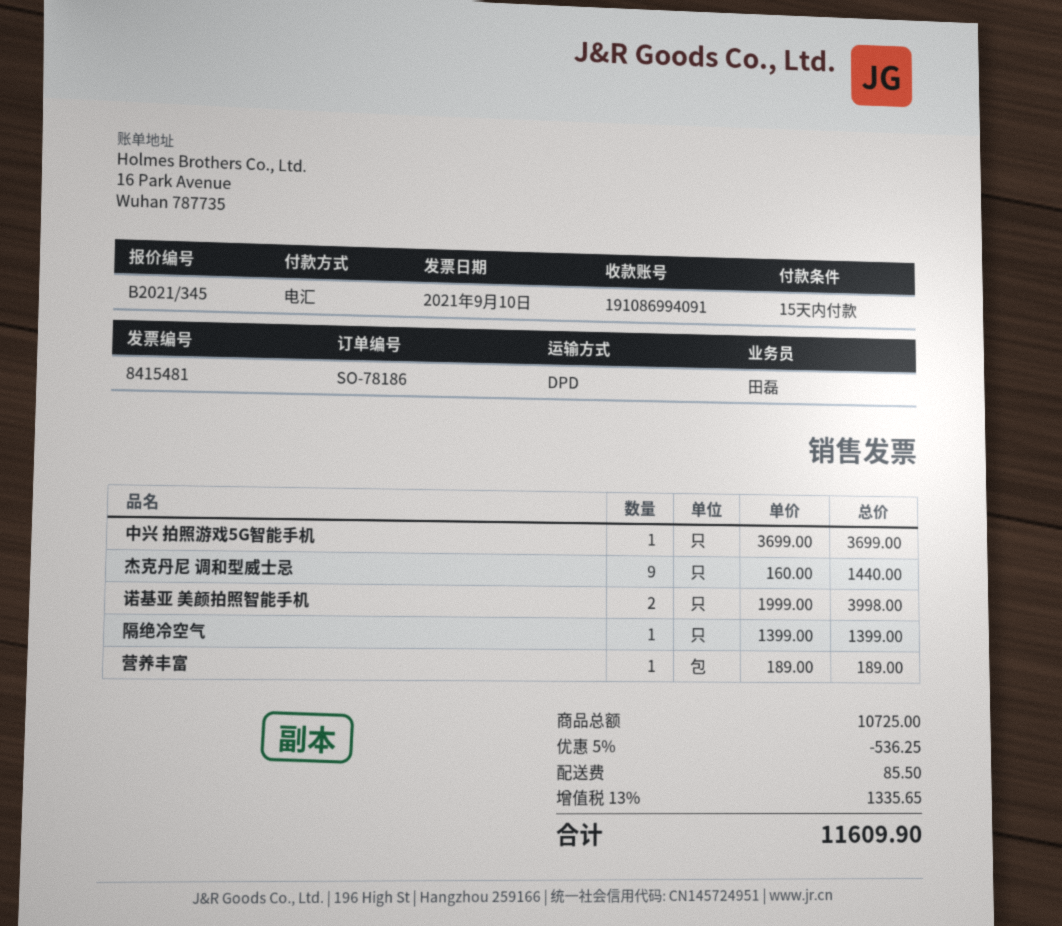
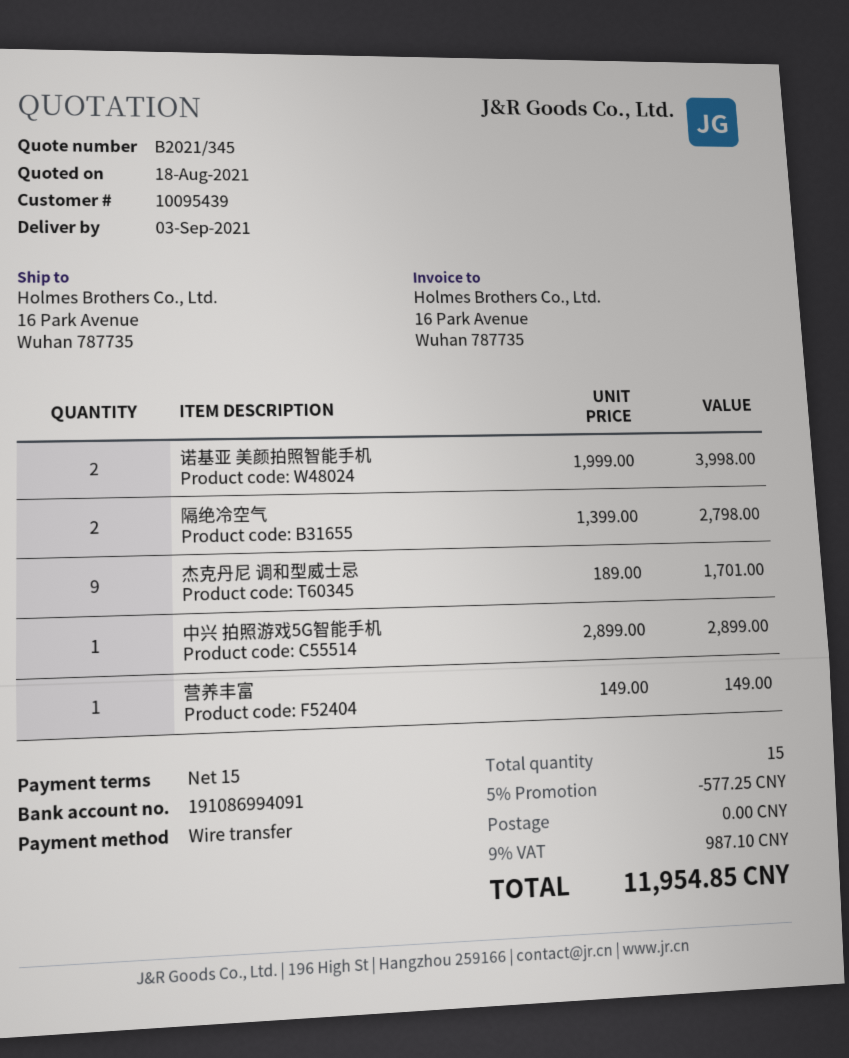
中兴 拍照游戏5G智能手机: 1 x 3699.00 = 3699.00 -> 1 x 2899.00 = 2899.00
杰克丹尼 调和型威士忌: 9 x 160.00 = 1440.00 -> 9 x 189.00 = 1701.00
隔绝冷空气: 1 x 1399.00 = 1399.00 -> 2 x 1399.00 = 2798.00
营养丰富: 1 x 189.00 = 189.00 -> 1 x 149.00 = 149.00
discount: 5% = 536.25 -> 5% = 577.25
shipping: 85.50 -> 0.00
tax: 13% = 1335.65 -> 9% = 987.10
total: 11609.90 -> 11954.85

